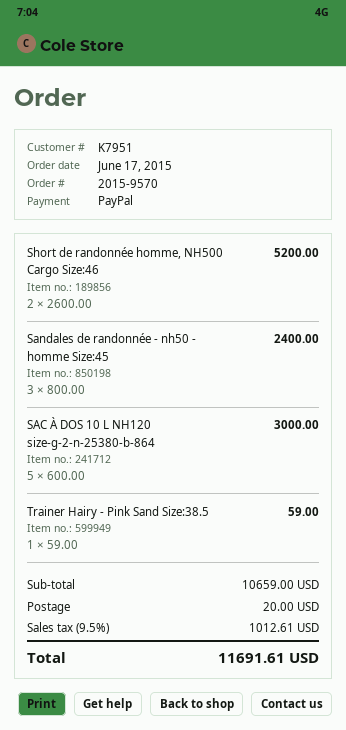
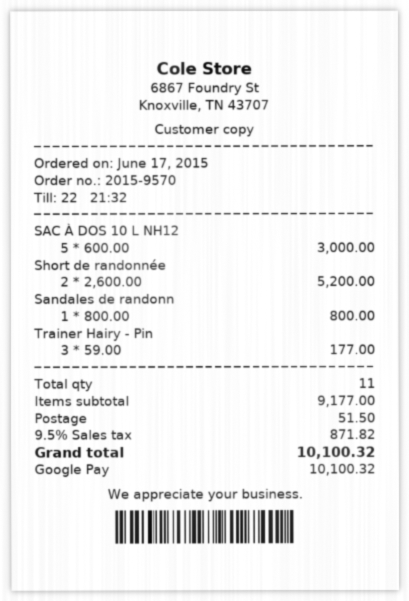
payment method: PayPal -> Google Pay
Sandales de randonnée - nh50 - homme Size:45: 3 x 800.00 = 2400.00 -> 1 x 800.00 = 800.00
Trainer Hairy - Pink Sand Size:38.5: 1 x 59.00 = 59.00 -> 3 x 59.00 = 177.00
subtotal: 10659.00 -> 9177.00
shipping: 20.00 -> 51.50
tax: 9.5% = 1012.61 -> 9.5% = 871.82
total: 11691.61 -> 10100.32

